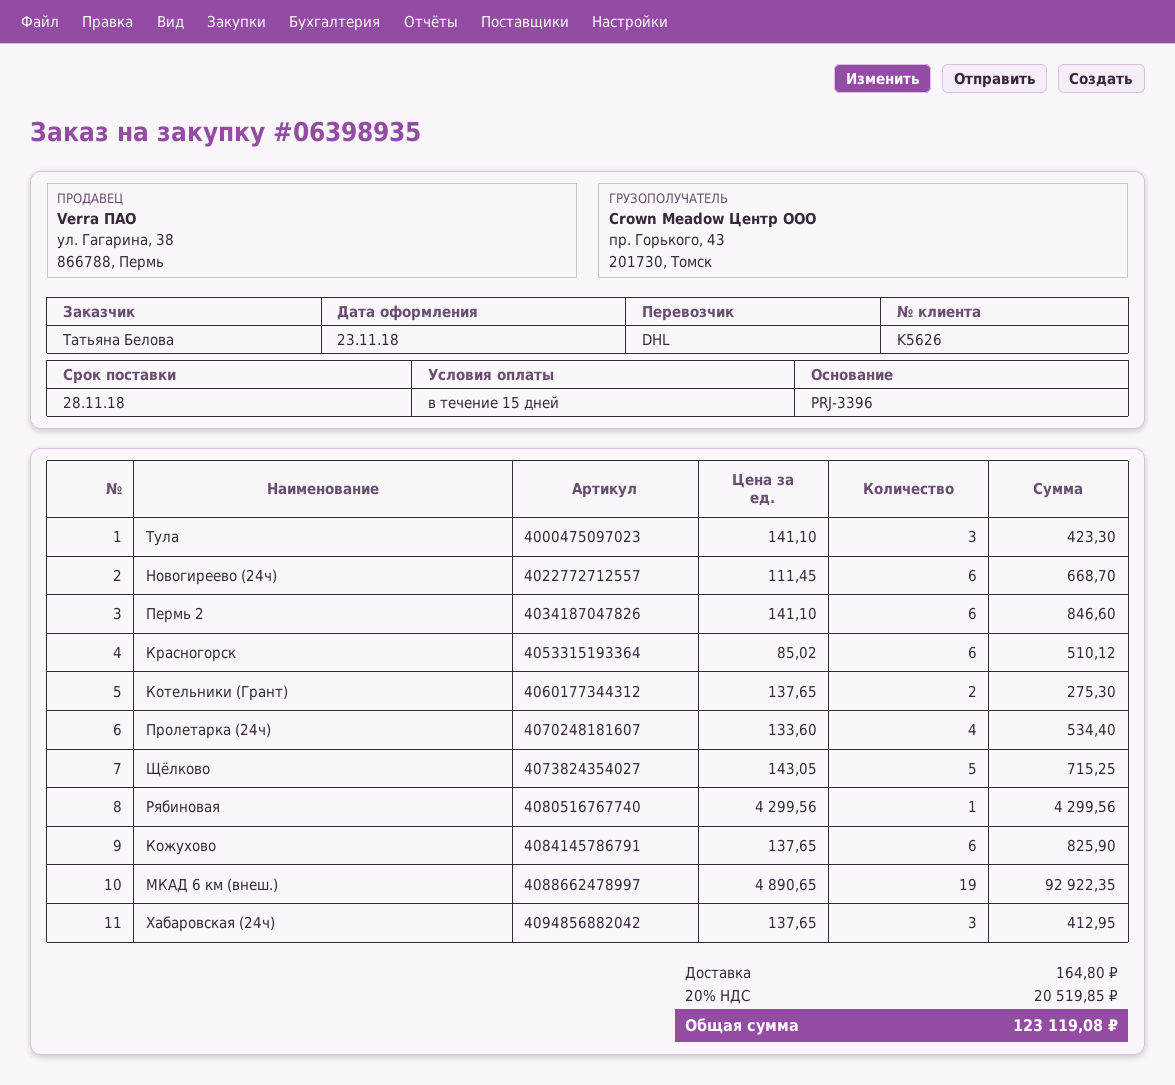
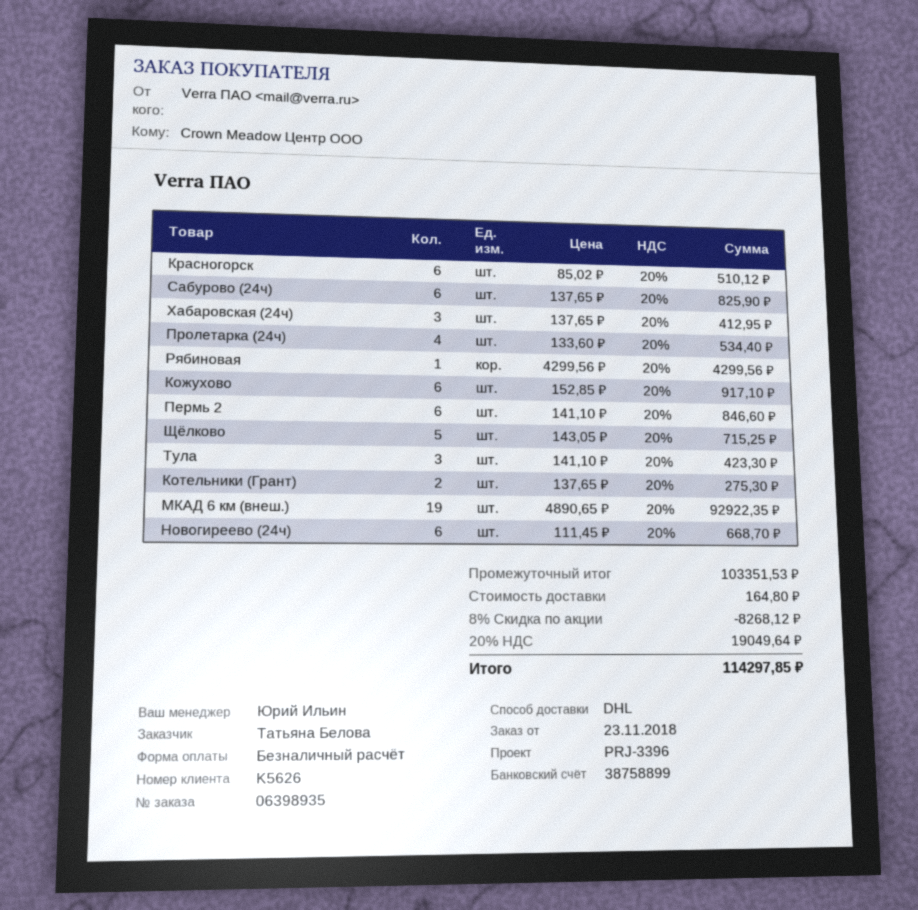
Кожухово: 6 x 137.65 = 825.90 -> 6 x 152.85 = 917.10
Сабурово (24ч): none -> 6 x 137.65 = 825.90
discount: none -> 8% = 8268.12
tax: 20% = 20519.85 -> 20% = 19049.64
total: 123119.08 -> 114297.85

